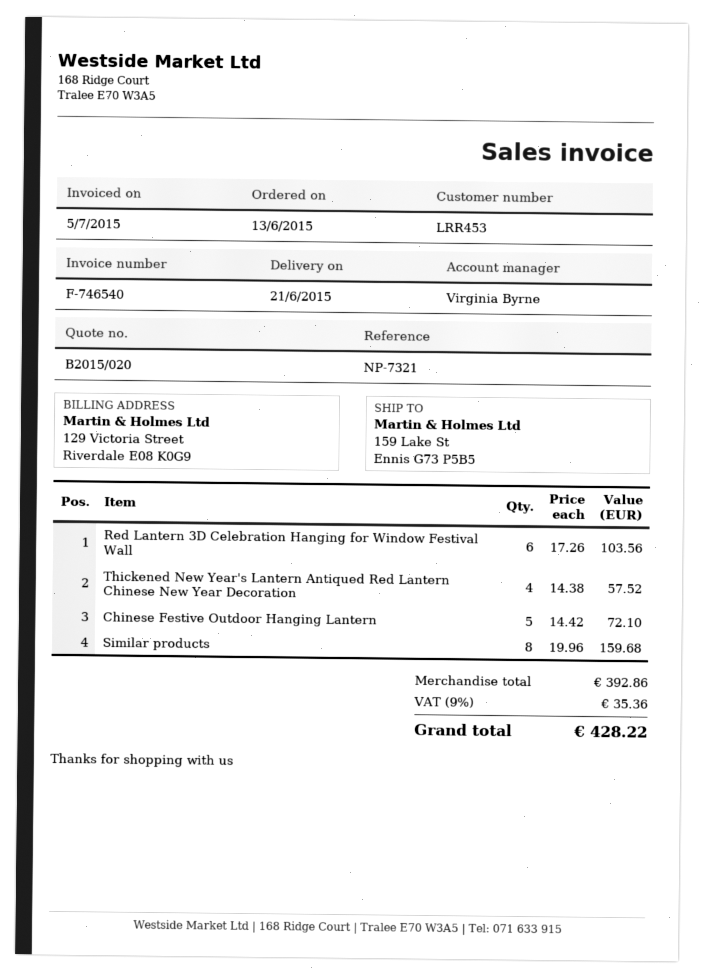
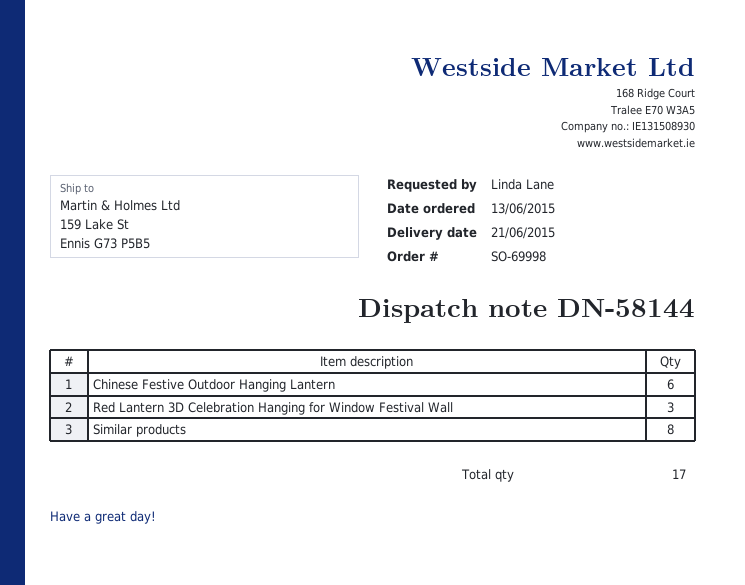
Red Lantern 3D Celebration Hanging for Window Festival Wall: 6 -> 3
Thickened New Year's Lantern Antiqued Red Lantern Chinese New Year Decoration: 4 -> none
Chinese Festive Outdoor Hanging Lantern: 5 -> 6

